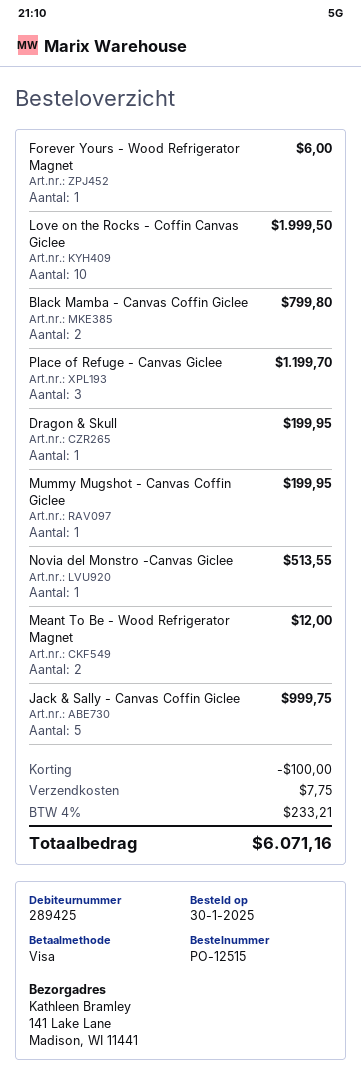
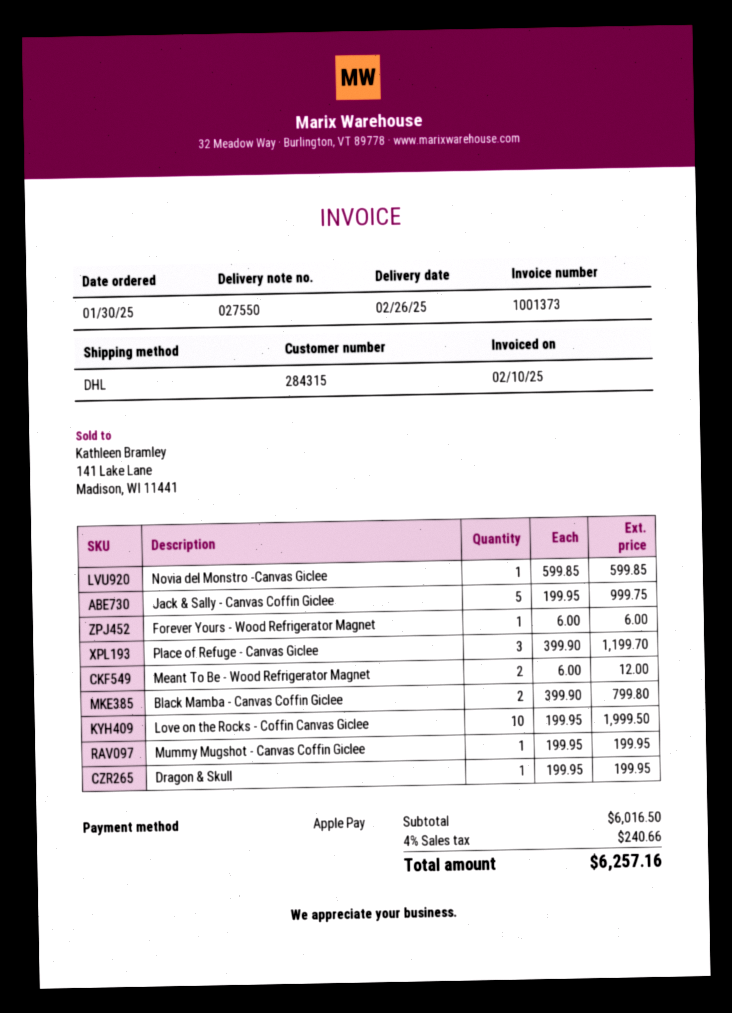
customer number: 289425 -> 284315
payment method: Visa -> Apple Pay
Novia del Monstro -Canvas Giclee: 1 for 513.55 -> 1 for 599.85
discount: 100.00 -> none
shipping: 7.75 -> none
tax: 4% = 233.21 -> 4% = 240.66
total: 6071.16 -> 6257.16

